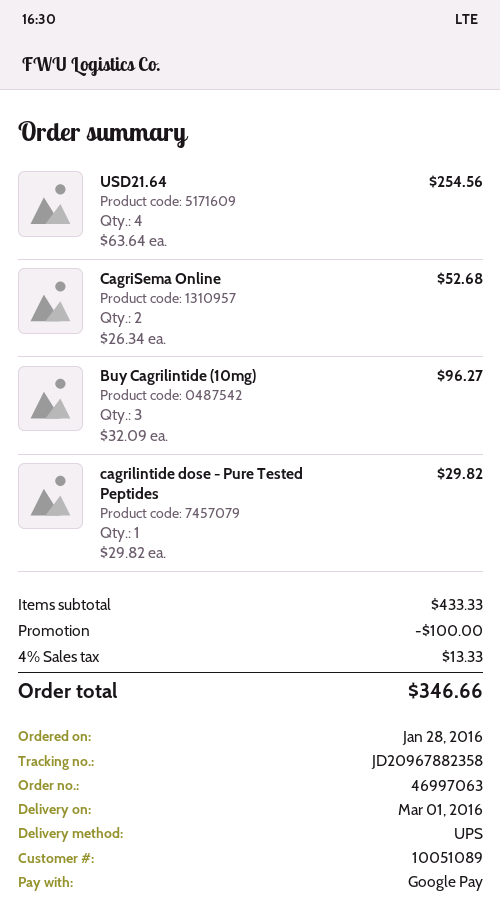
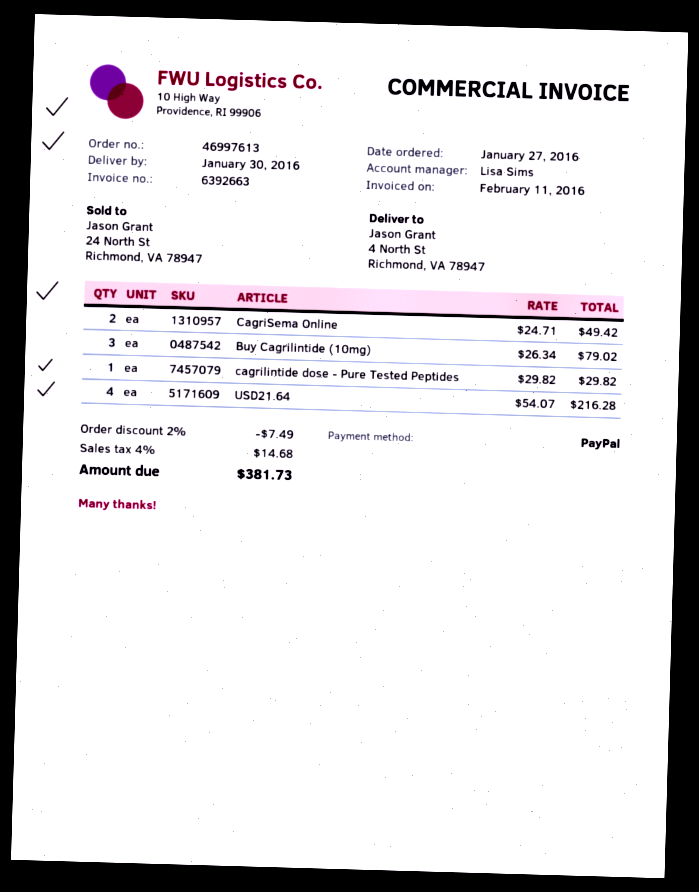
order number: 46997063 -> 46997613
order date: 2016-01-28 -> 2016-01-27
delivery date: 2016-03-01 -> 2016-01-30
payment method: Google Pay -> PayPal
USD21.64: 4 x 63.64 = 254.56 -> 4 x 54.07 = 216.28
CagriSema Online: 2 x 26.34 = 52.68 -> 2 x 24.71 = 49.42
Buy Cagrilintide (10mg): 3 x 32.09 = 96.27 -> 3 x 26.34 = 79.02
discount: 100.00 -> 7.49
tax: 4% = 13.33 -> 4% = 14.68
total: 346.66 -> 381.73

